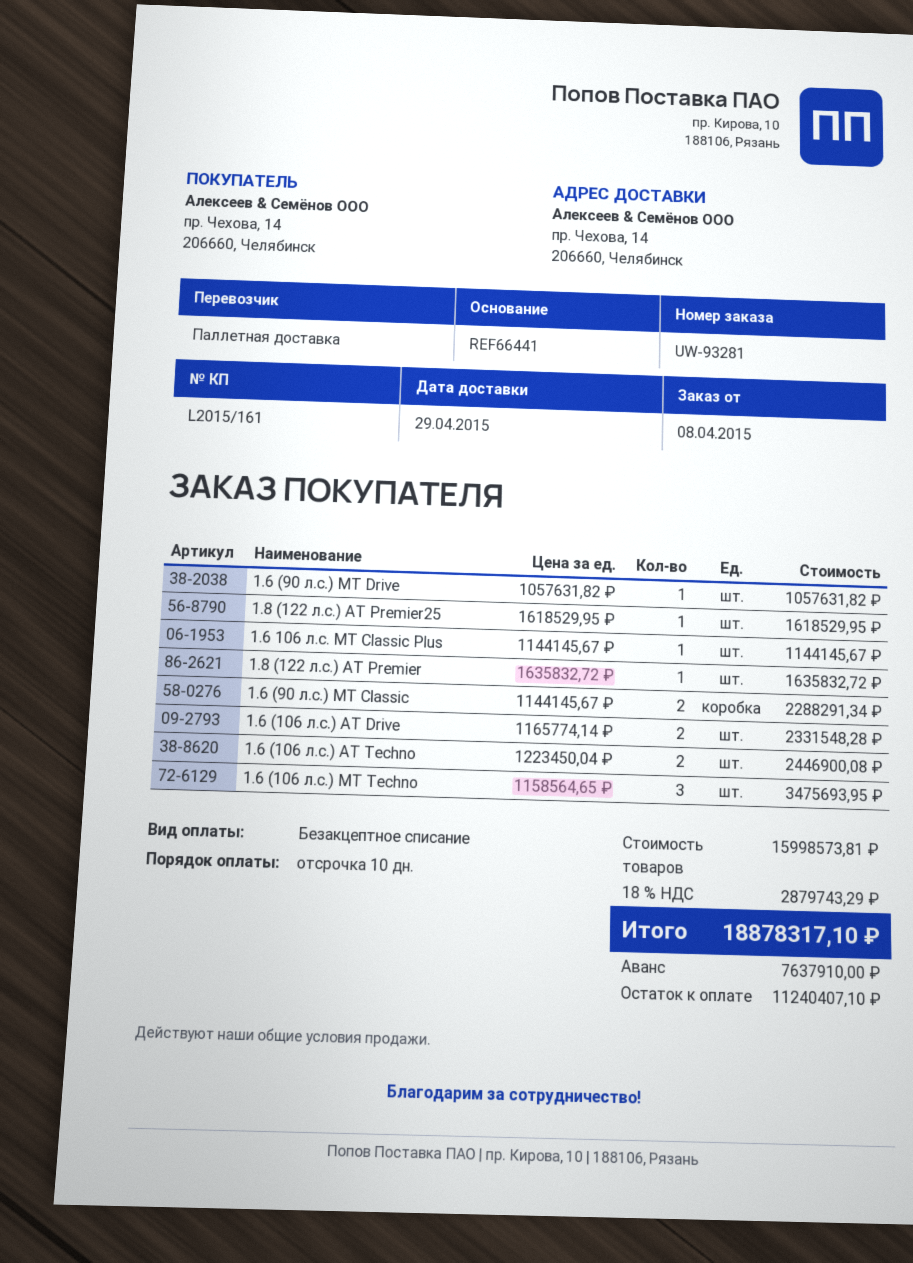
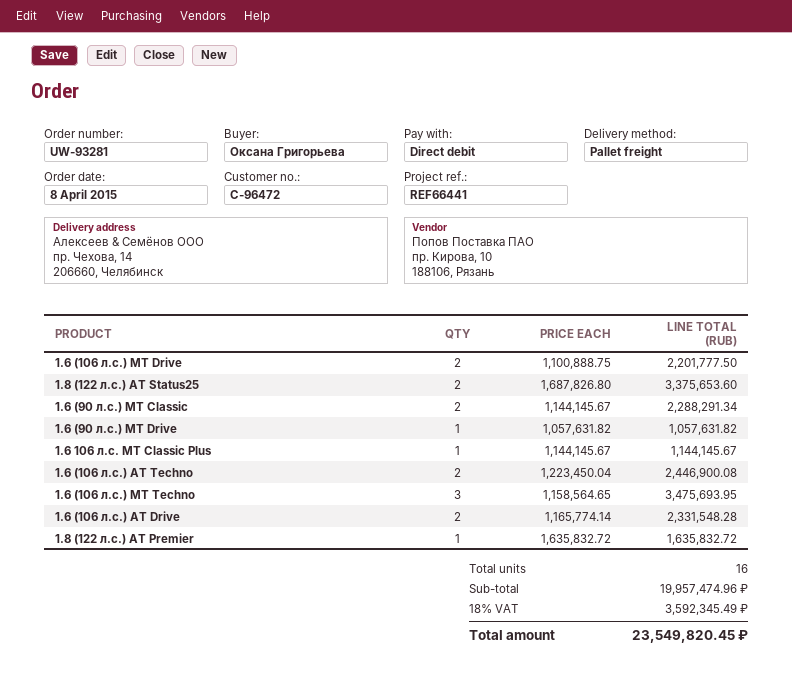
1.8 (122 л.с.) AT Premier25: 1 x 1618529.95 = 1618529.95 -> none
1.6 (106 л.с.) MT Drive: none -> 2 x 1100888.75 = 2201777.50
1.8 (122 л.с.) AT Status25: none -> 2 x 1687826.80 = 3375653.60
subtotal: 15998573.81 -> 19957474.96
tax: 18% = 2879743.29 -> 18% = 3592345.49
total: 18878317.10 -> 23549820.45

